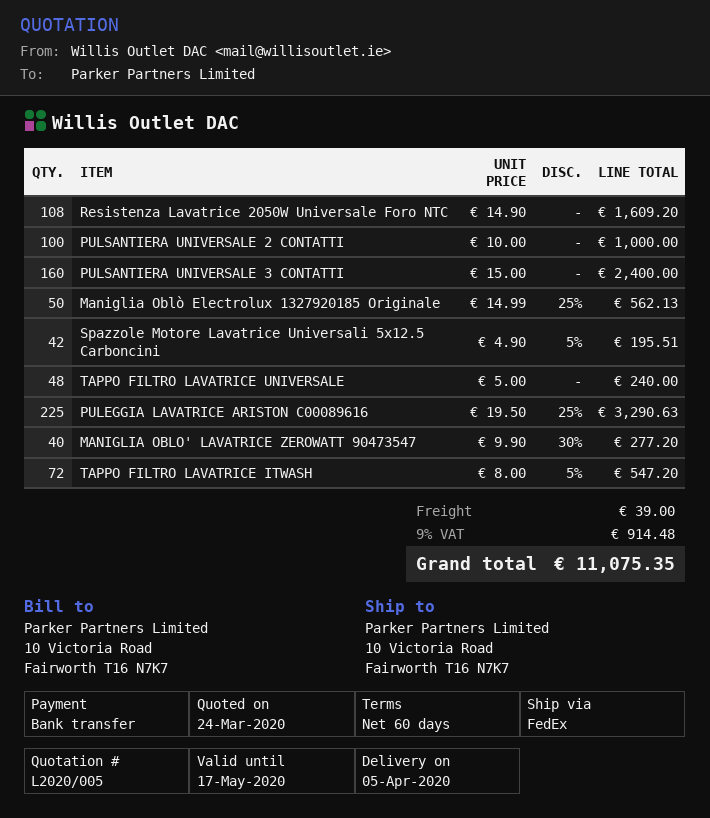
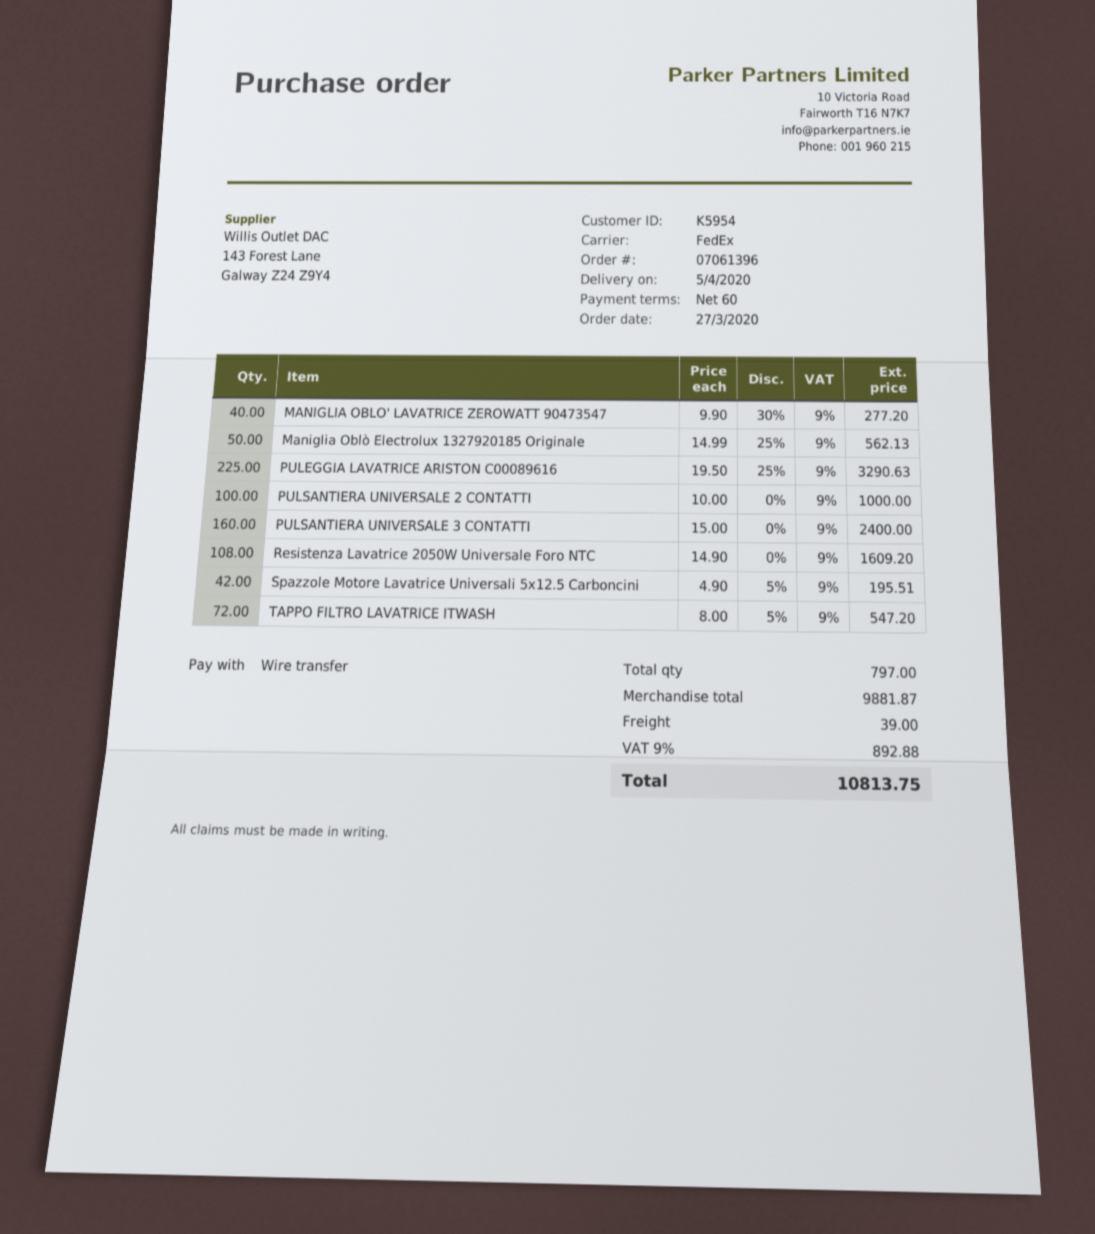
TAPPO FILTRO LAVATRICE UNIVERSALE: 48 x 5.00 = 240.00 -> none
tax: 9% = 914.48 -> 9% = 892.88
total: 11075.35 -> 10813.75

